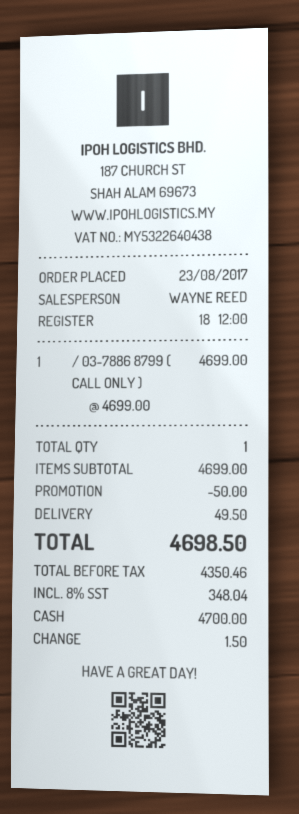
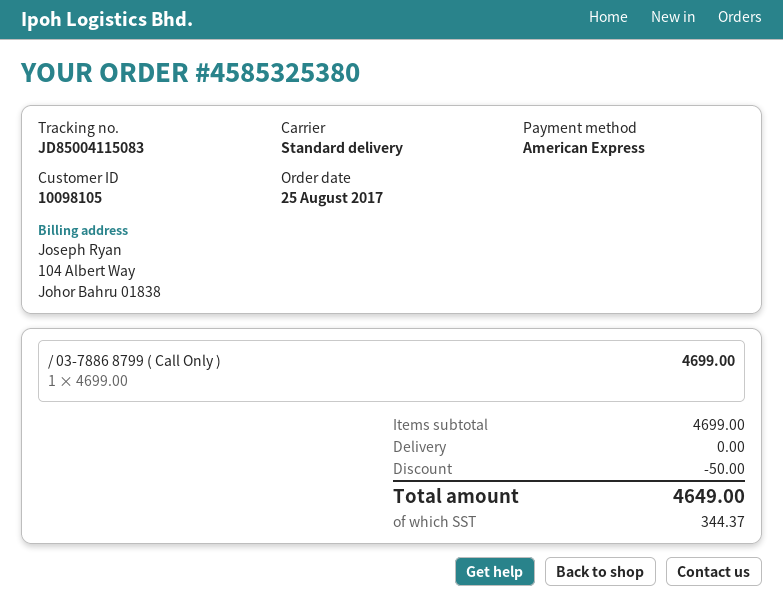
order date: 2017-08-23 -> 2017-08-25
payment method: cash -> American Express
shipping: 49.50 -> 0.00
tax: 348.04 -> 344.37
total: 4698.50 -> 4649.00

